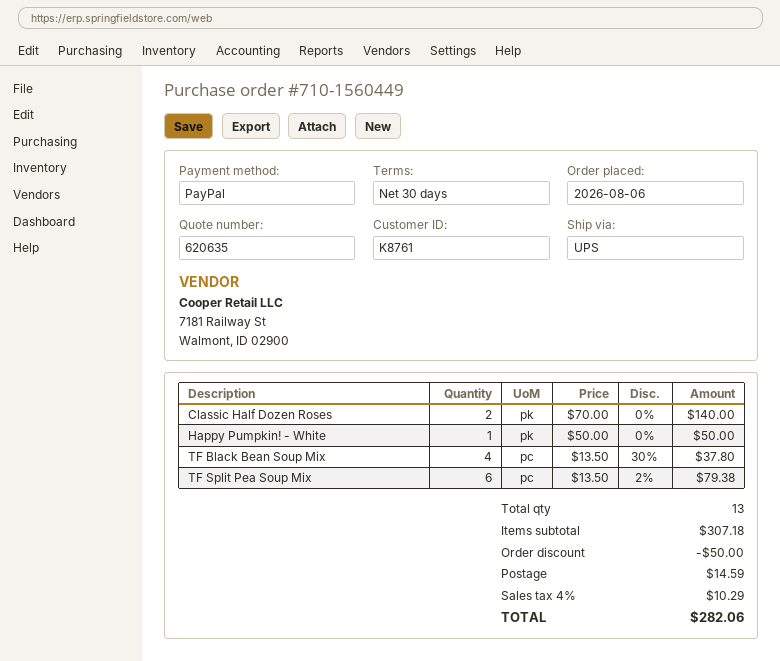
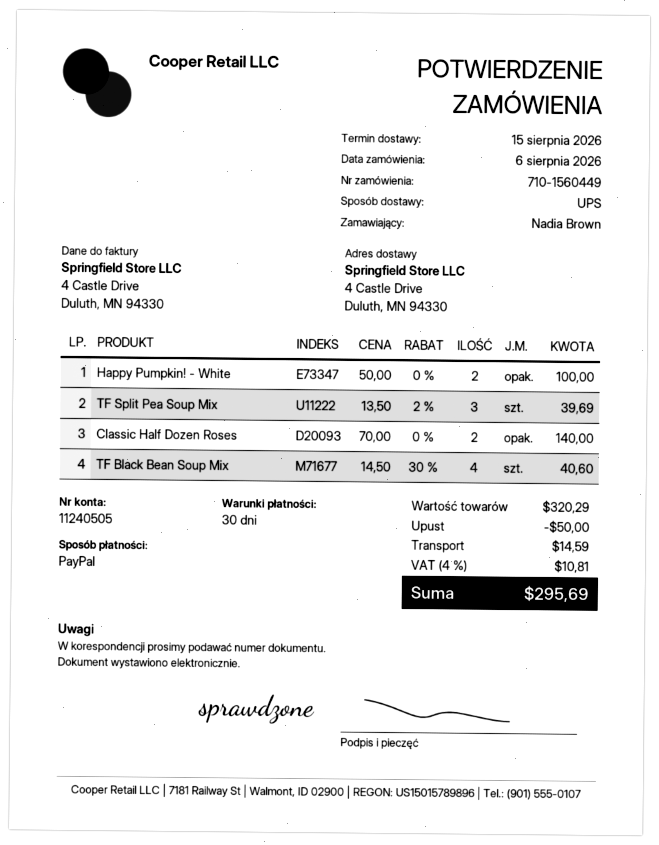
Happy Pumpkin! - White: 1 x 50.00 = 50.00 -> 2 x 50.00 = 100.00
TF Black Bean Soup Mix: 4 x 13.50 - 30% = 37.80 -> 4 x 14.50 - 30% = 40.60
TF Split Pea Soup Mix: 6 x 13.50 - 2% = 79.38 -> 3 x 13.50 - 2% = 39.69
subtotal: 307.18 -> 320.29
tax: 4% = 10.29 -> 4% = 10.81
total: 282.06 -> 295.69

